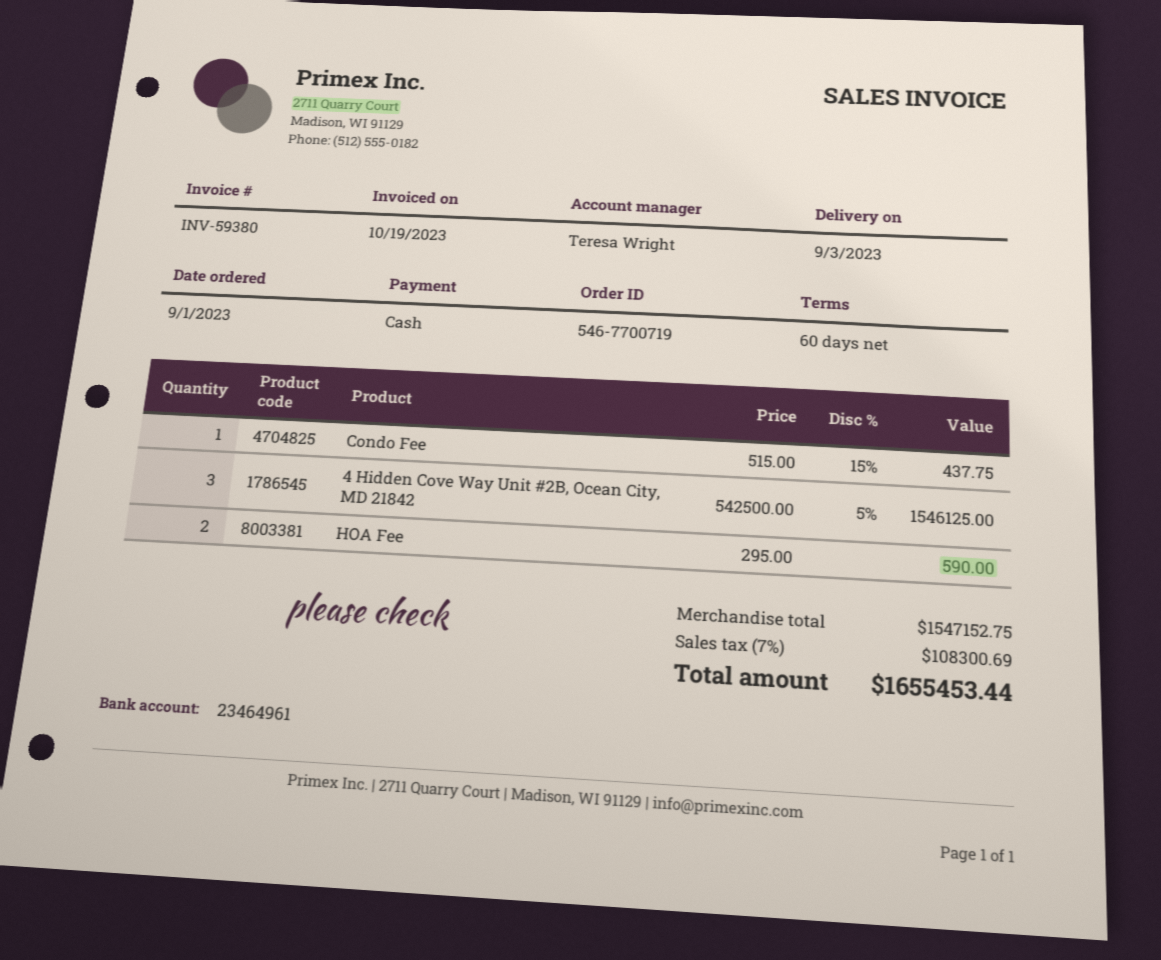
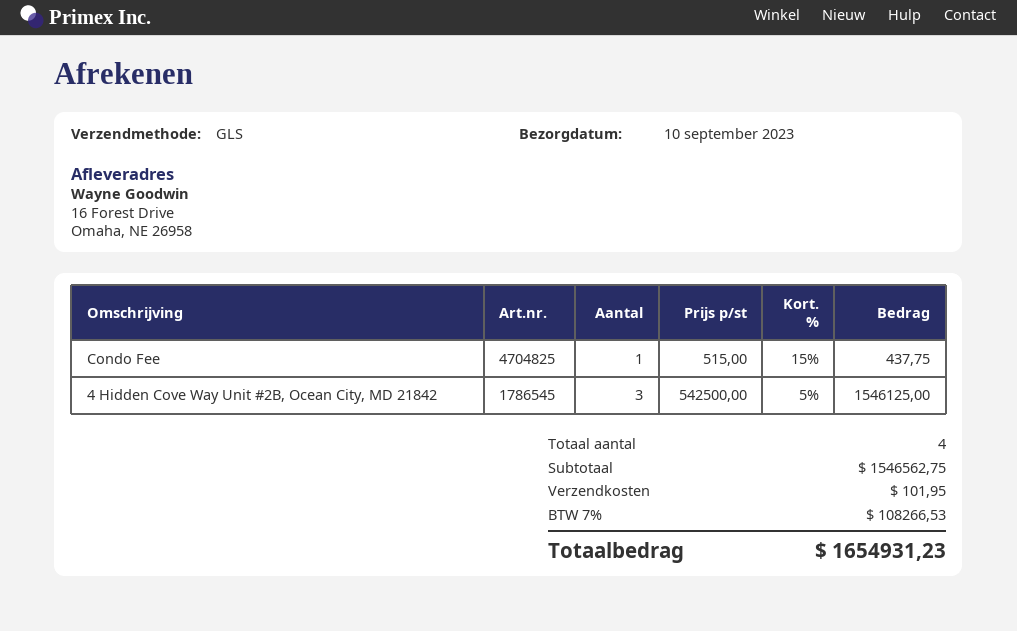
delivery date: 2023-09-03 -> 2023-09-10
HOA Fee: 2 x 295.00 = 590.00 -> none
subtotal: 1547152.75 -> 1546562.75
shipping: none -> 101.95
tax: 7% = 108300.69 -> 7% = 108266.53
total: 1655453.44 -> 1654931.23

